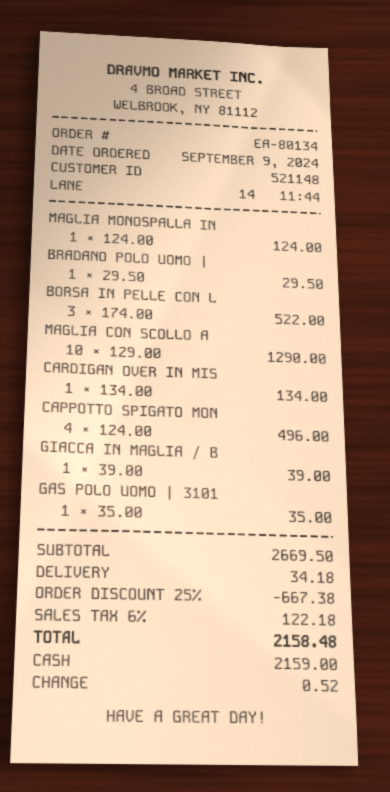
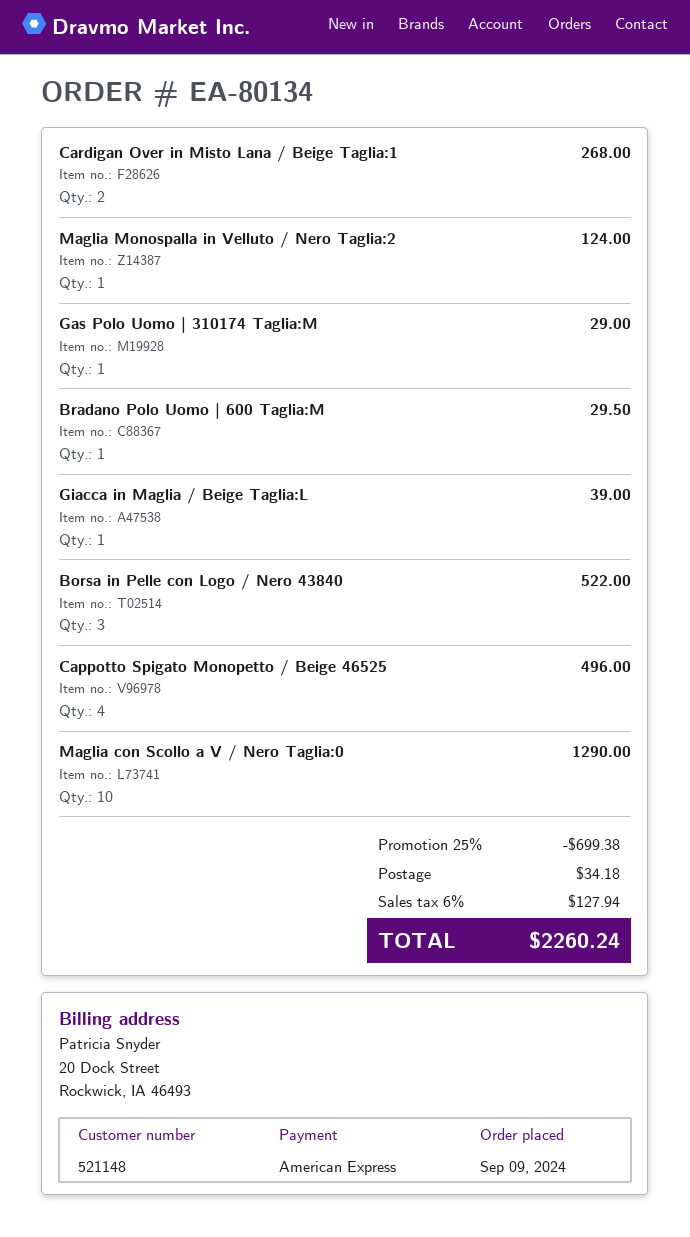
payment method: cash -> American Express
CARDIGAN OVER IN MIS: 1 for 134.00 -> 2 for 268.00
GAS POLO UOMO | 3101: 1 for 35.00 -> 1 for 29.00
discount: 25% = 667.38 -> 25% = 699.38
tax: 6% = 122.18 -> 6% = 127.94
total: 2158.48 -> 2260.24

